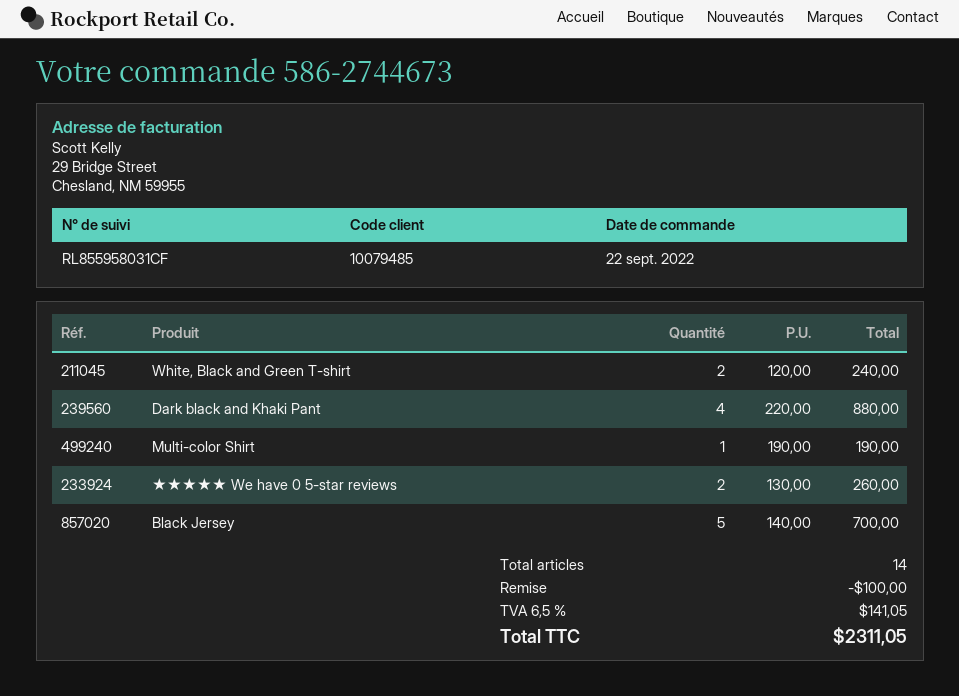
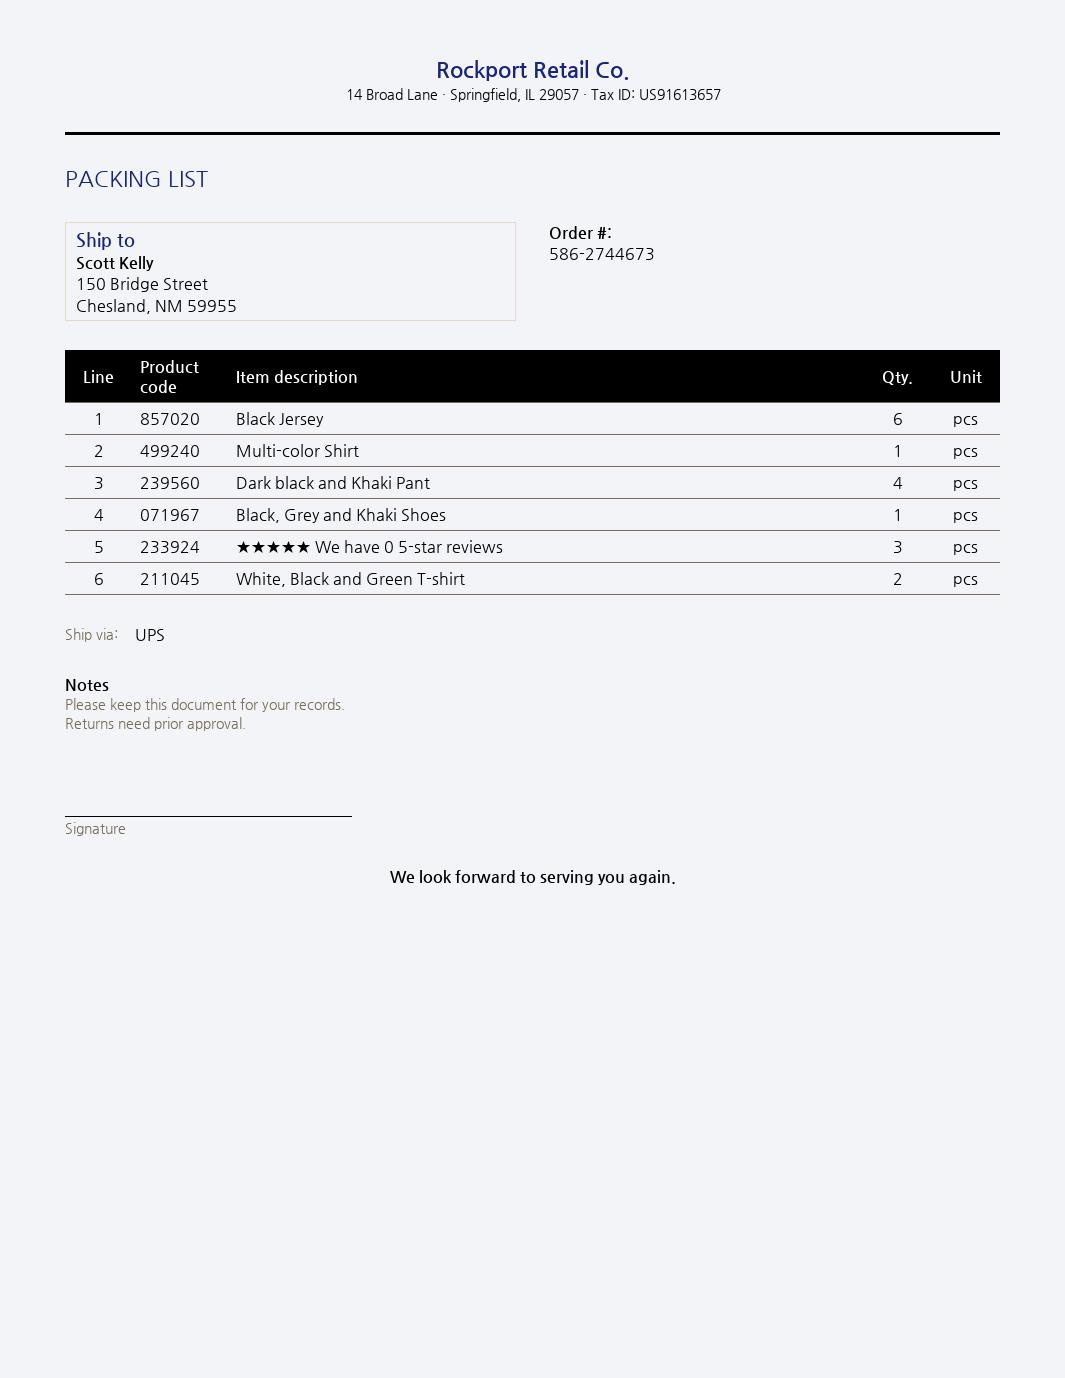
★★★★★ We have 0 5-star reviews: 2 -> 3
Black Jersey: 5 -> 6
Black, Grey and Khaki Shoes: none -> 1

